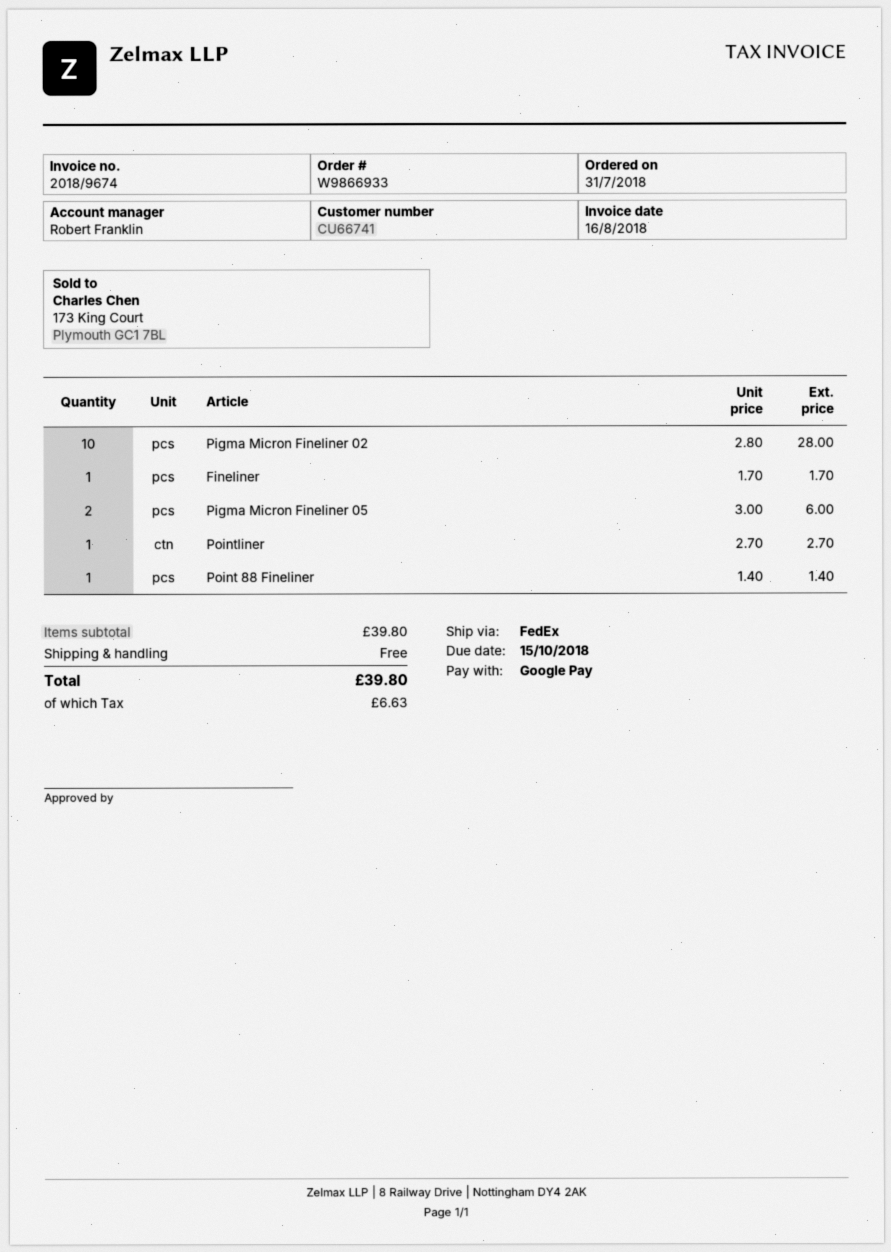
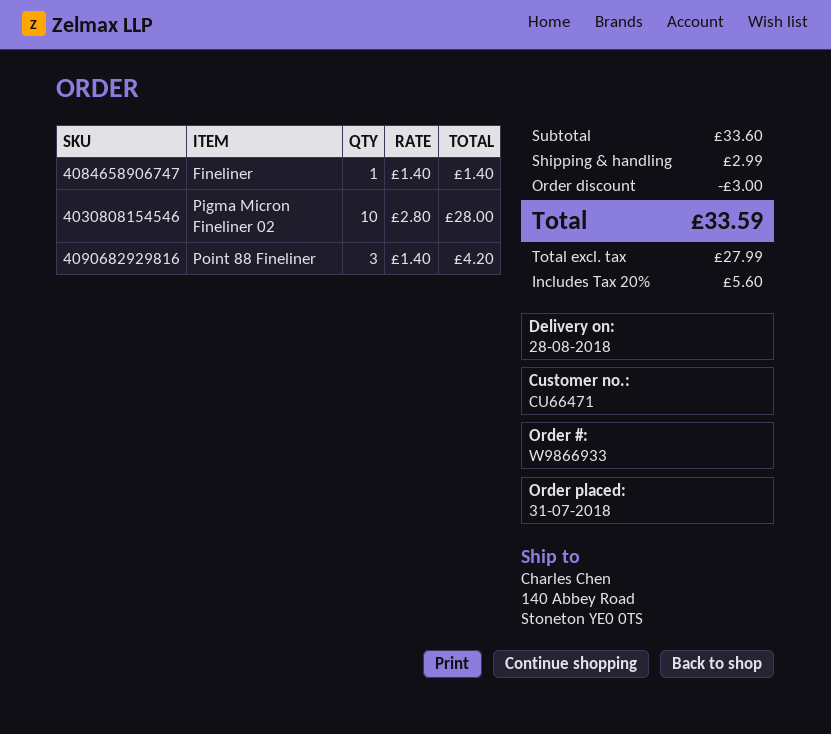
customer number: CU66741 -> CU66471
Fineliner: 1 x 1.70 = 1.70 -> 1 x 1.40 = 1.40
Pigma Micron Fineliner 05: 2 x 3.00 = 6.00 -> none
Pointliner: 1 x 2.70 = 2.70 -> none
Point 88 Fineliner: 1 x 1.40 = 1.40 -> 3 x 1.40 = 4.20
subtotal: 39.80 -> 33.60
discount: none -> 3.00
shipping: 0.00 -> 2.99
tax: 6.63 -> 5.60
total: 39.80 -> 33.59

